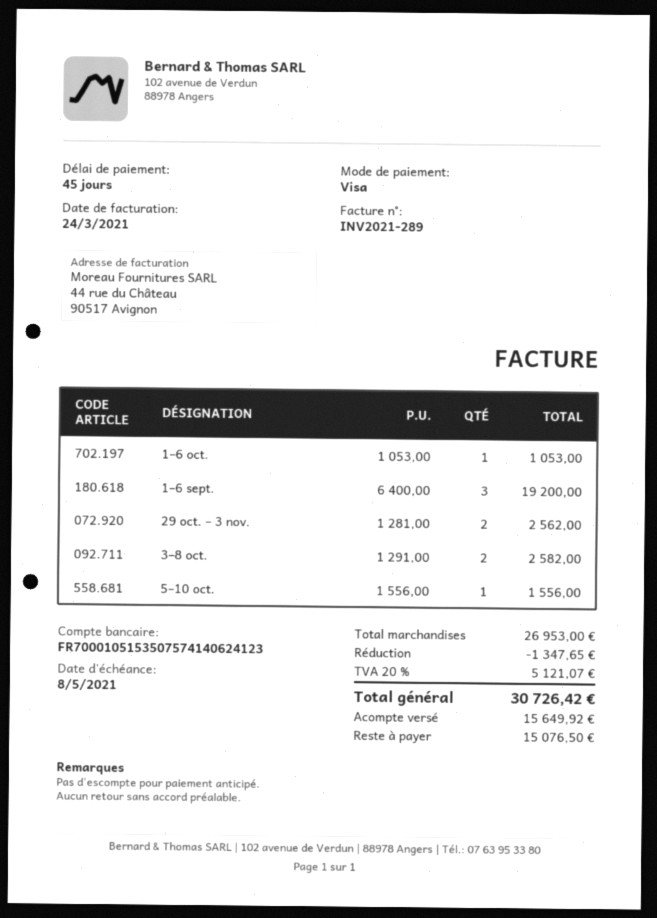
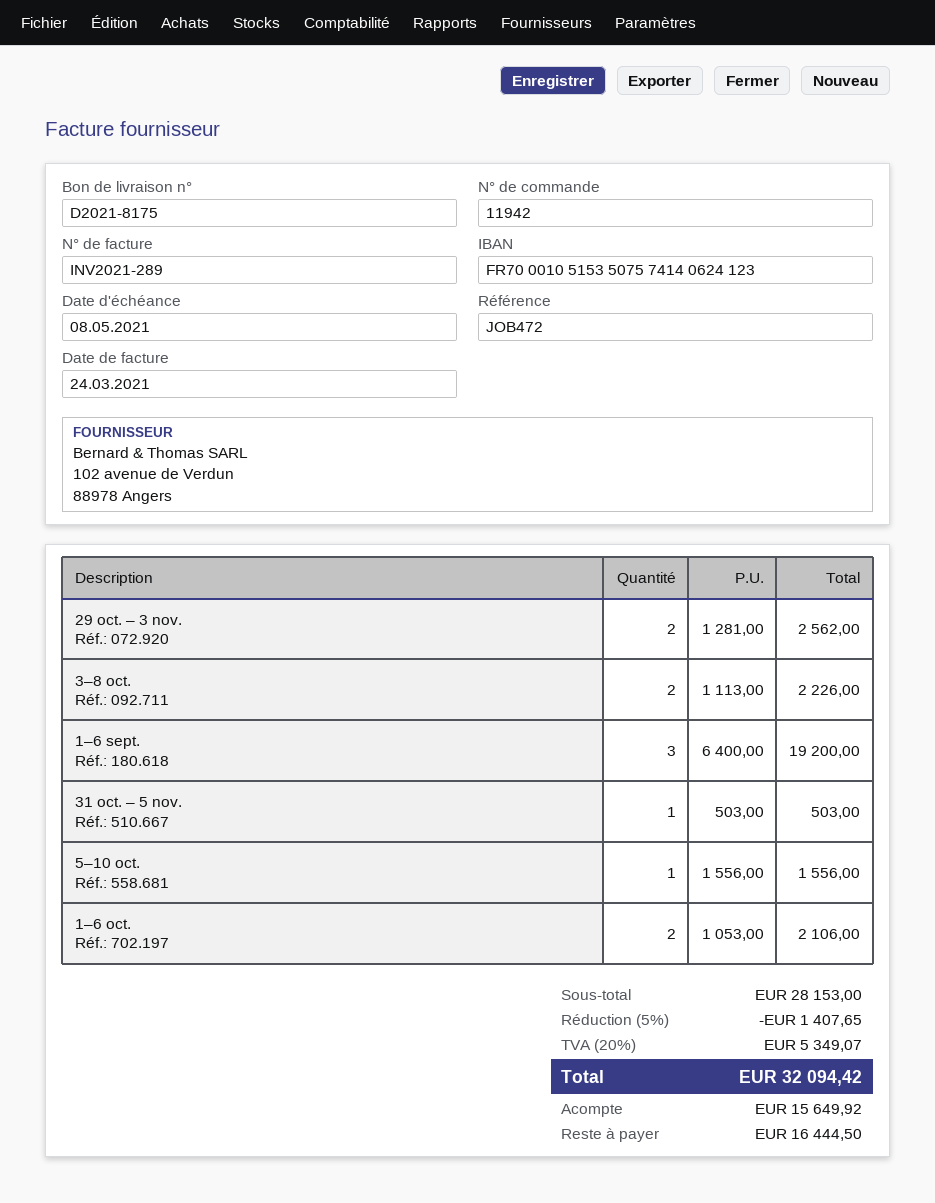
1–6 oct.: 1 x 1053.00 = 1053.00 -> 2 x 1053.00 = 2106.00
3–8 oct.: 2 x 1291.00 = 2582.00 -> 2 x 1113.00 = 2226.00
31 oct. – 5 nov.: none -> 1 x 503.00 = 503.00
subtotal: 26953.00 -> 28153.00
discount: 1347.65 -> 1407.65
tax: 20% = 5121.07 -> 20% = 5349.07
total: 30726.42 -> 32094.42
balance: 15076.50 -> 16444.50

